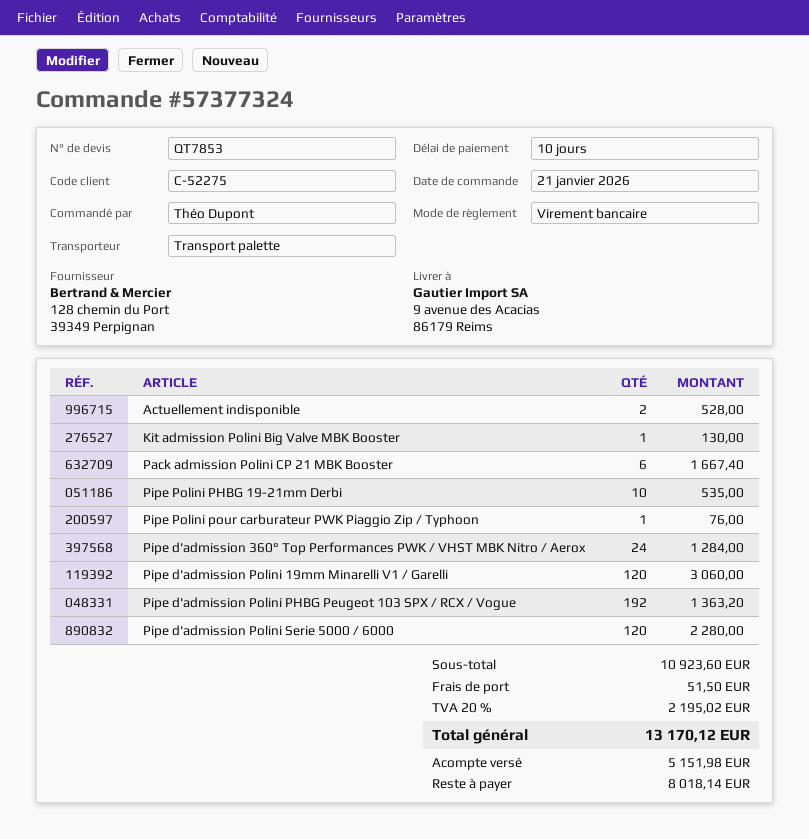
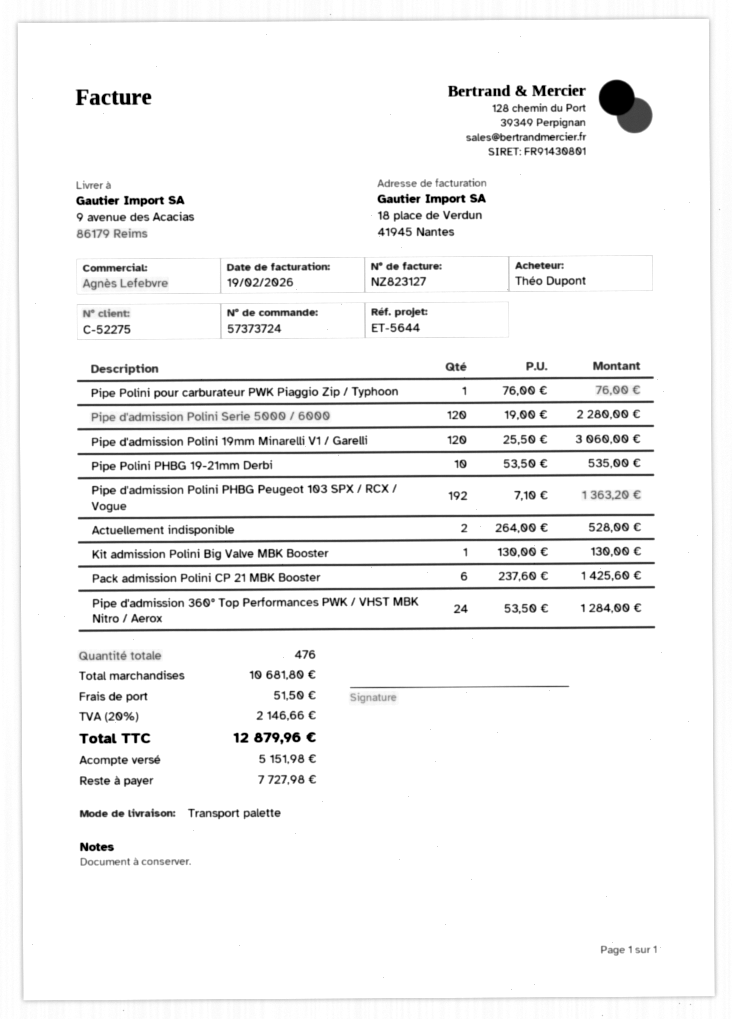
order number: 57377324 -> 57373724
Pack admission Polini CP 21 MBK Booster: 6 for 1667.40 -> 6 for 1425.60
subtotal: 10923.60 -> 10681.80
tax: 20% = 2195.02 -> 20% = 2146.66
total: 13170.12 -> 12879.96
balance: 8018.14 -> 7727.98

